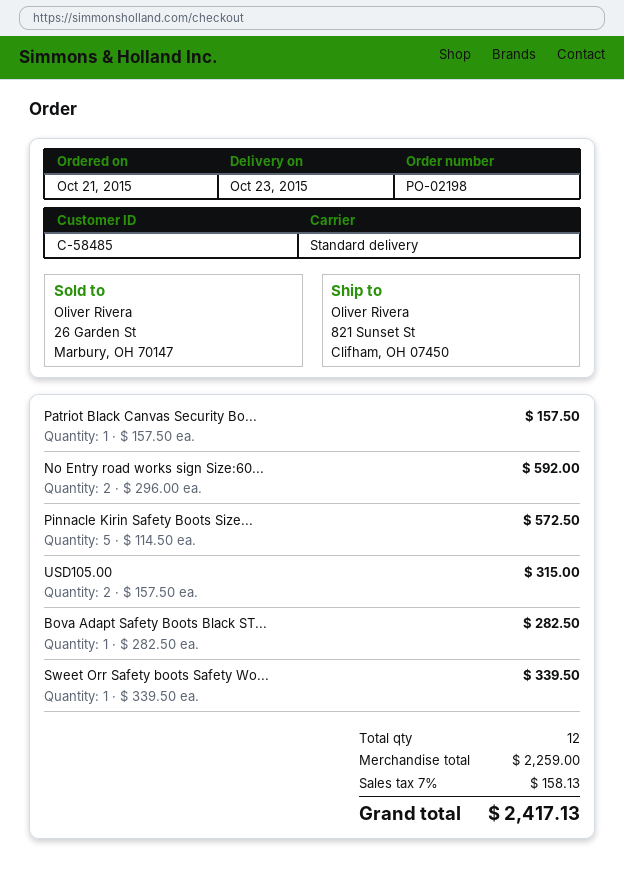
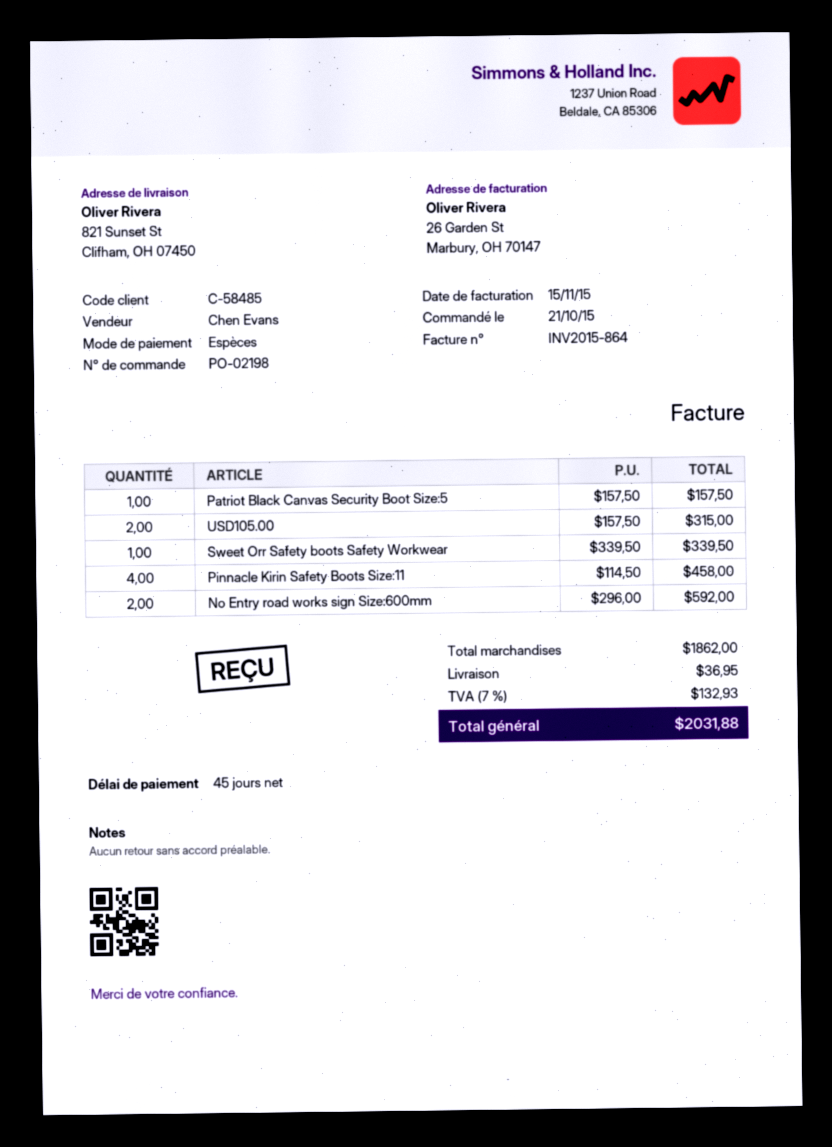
Pinnacle Kirin Safety Boots Size...: 5 x 114.50 = 572.50 -> 4 x 114.50 = 458.00
Bova Adapt Safety Boots Black ST...: 1 x 282.50 = 282.50 -> none
subtotal: 2259.00 -> 1862.00
shipping: none -> 36.95
tax: 7% = 158.13 -> 7% = 132.93
total: 2417.13 -> 2031.88

